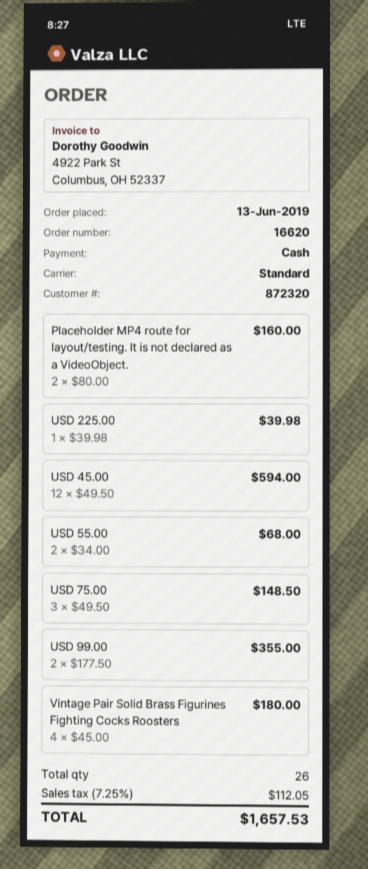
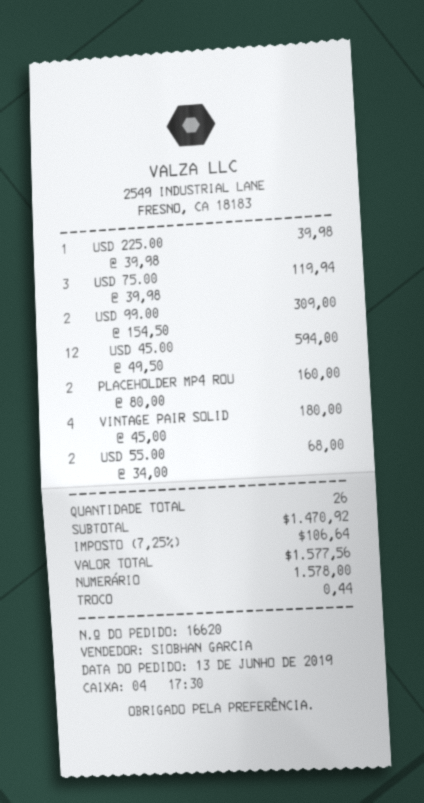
USD 75.00: 3 x 49.50 = 148.50 -> 3 x 39.98 = 119.94
USD 99.00: 2 x 177.50 = 355.00 -> 2 x 154.50 = 309.00
tax: 7.25% = 112.05 -> 7.25% = 106.64
total: 1657.53 -> 1577.56

